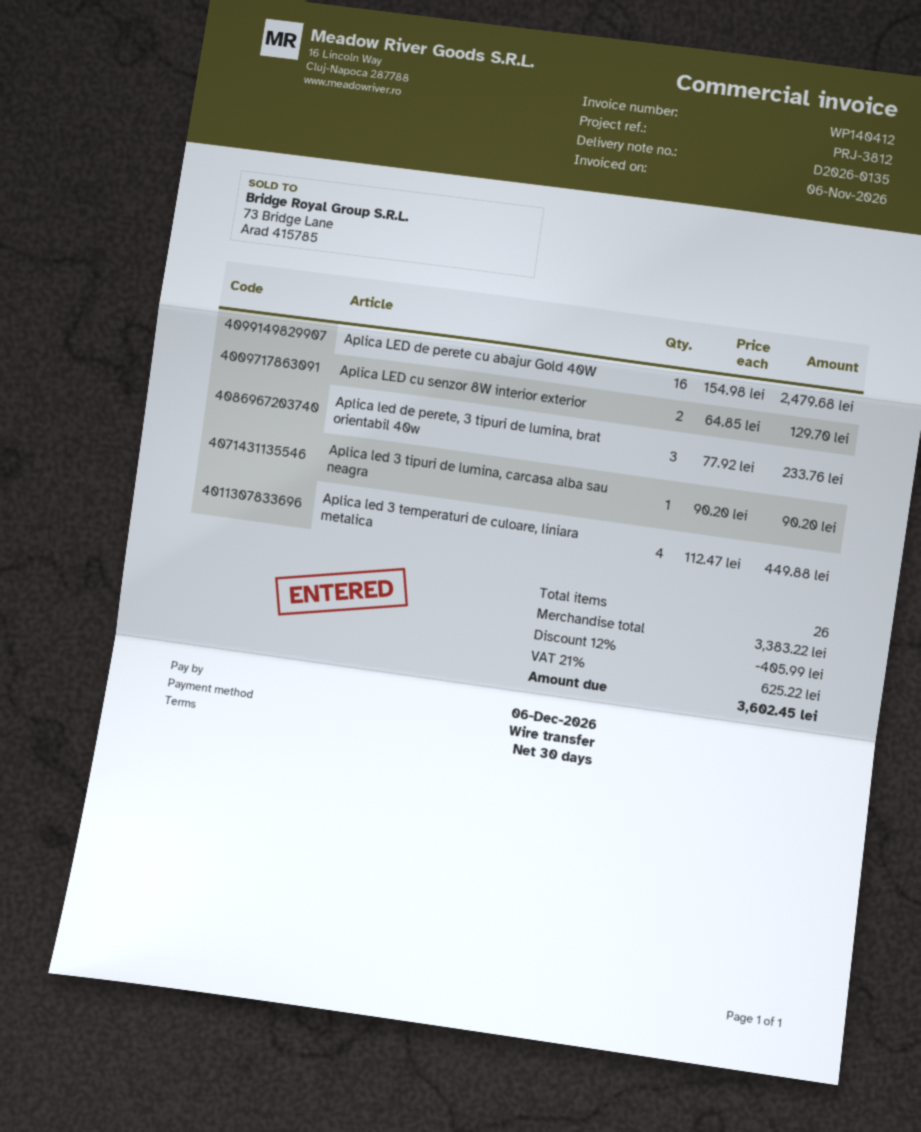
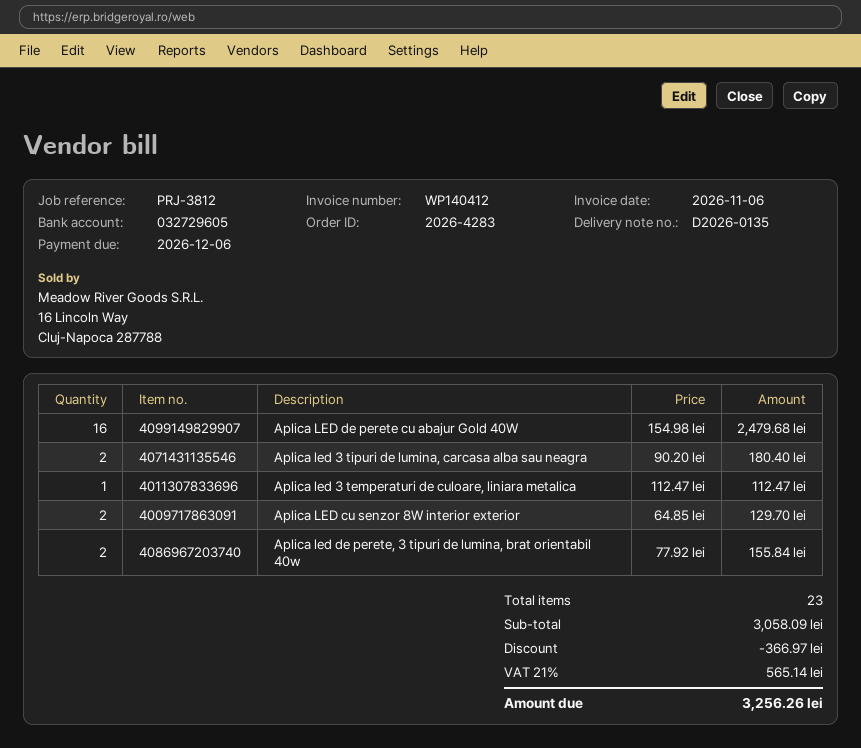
Aplica led de perete, 3 tipuri de lumina, brat orientabil 40w: 3 x 77.92 = 233.76 -> 2 x 77.92 = 155.84
Aplica led 3 tipuri de lumina, carcasa alba sau neagra: 1 x 90.20 = 90.20 -> 2 x 90.20 = 180.40
Aplica led 3 temperaturi de culoare, liniara metalica: 4 x 112.47 = 449.88 -> 1 x 112.47 = 112.47
total quantity: 26 -> 23
subtotal: 3383.22 -> 3058.09
discount: 405.99 -> 366.97
tax: 21% = 625.22 -> 21% = 565.14
total: 3602.45 -> 3256.26

